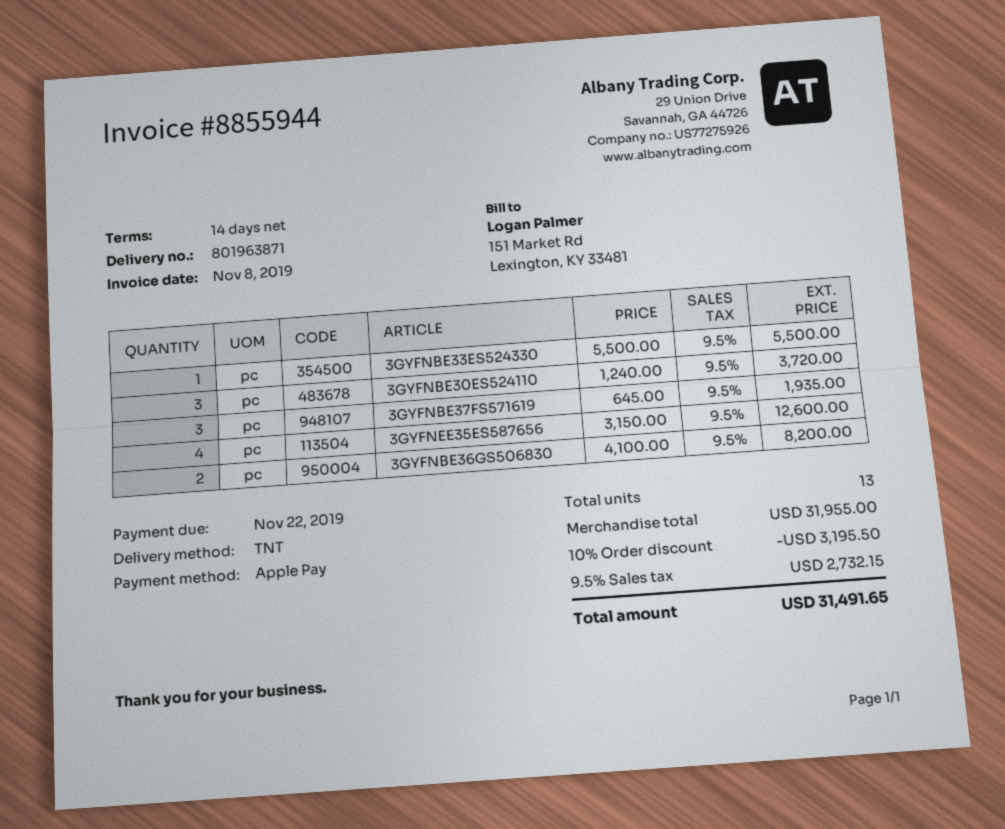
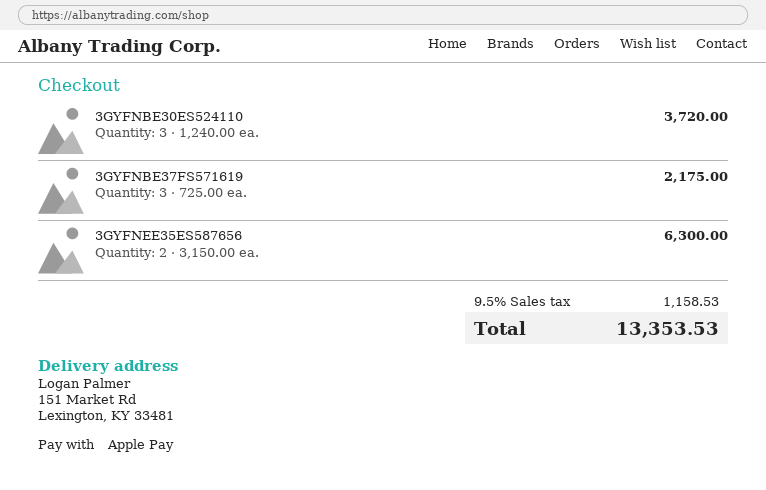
3GYFNBE33ES524330: 1 x 5500.00 = 5500.00 -> none
3GYFNBE37FS571619: 3 x 645.00 = 1935.00 -> 3 x 725.00 = 2175.00
3GYFNEE35ES587656: 4 x 3150.00 = 12600.00 -> 2 x 3150.00 = 6300.00
3GYFNBE36GS506830: 2 x 4100.00 = 8200.00 -> none
discount: 10% = 3195.50 -> none
tax: 9.5% = 2732.15 -> 9.5% = 1158.53
total: 31491.65 -> 13353.53

